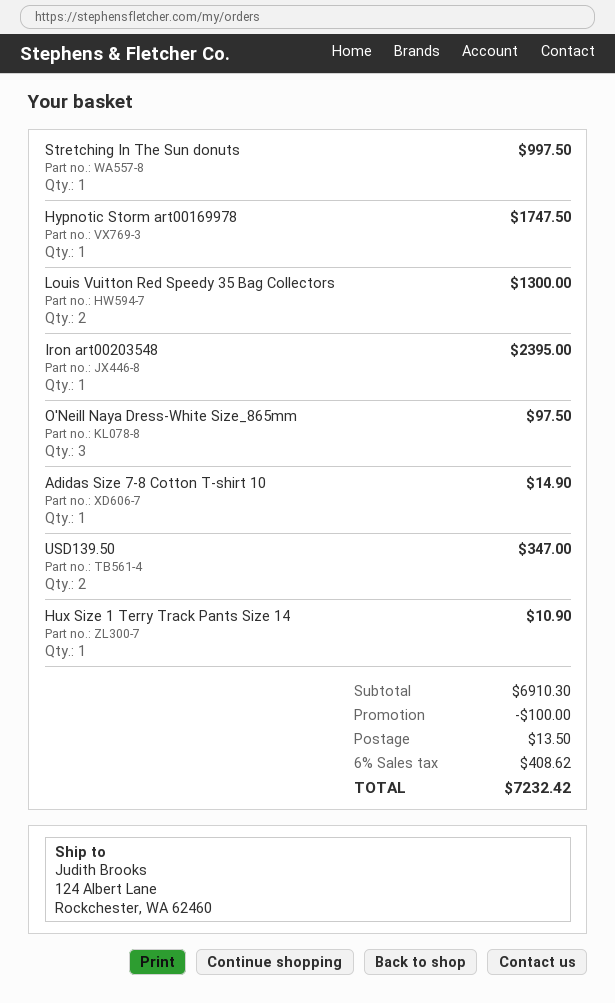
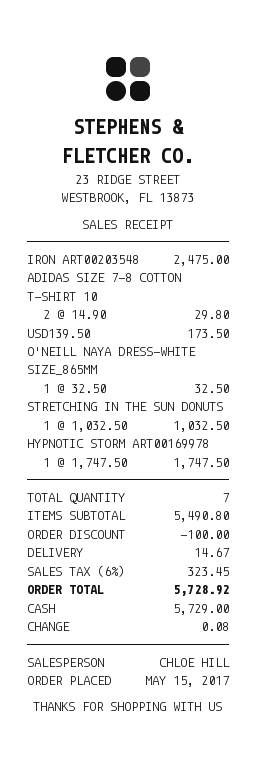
Stretching In The Sun donuts: 1 for 997.50 -> 1 for 1032.50
Louis Vuitton Red Speedy 35 Bag Collectors: 2 for 1300.00 -> none
Iron art00203548: 1 for 2395.00 -> 1 for 2475.00
O'Neill Naya Dress-White Size_865mm: 3 for 97.50 -> 1 for 32.50
Adidas Size 7-8 Cotton T-shirt 10: 1 for 14.90 -> 2 for 29.80
USD139.50: 2 for 347.00 -> 1 for 173.50
Hux Size 1 Terry Track Pants Size 14: 1 for 10.90 -> none
subtotal: 6910.30 -> 5490.80
shipping: 13.50 -> 14.67
tax: 6% = 408.62 -> 6% = 323.45
total: 7232.42 -> 5728.92

